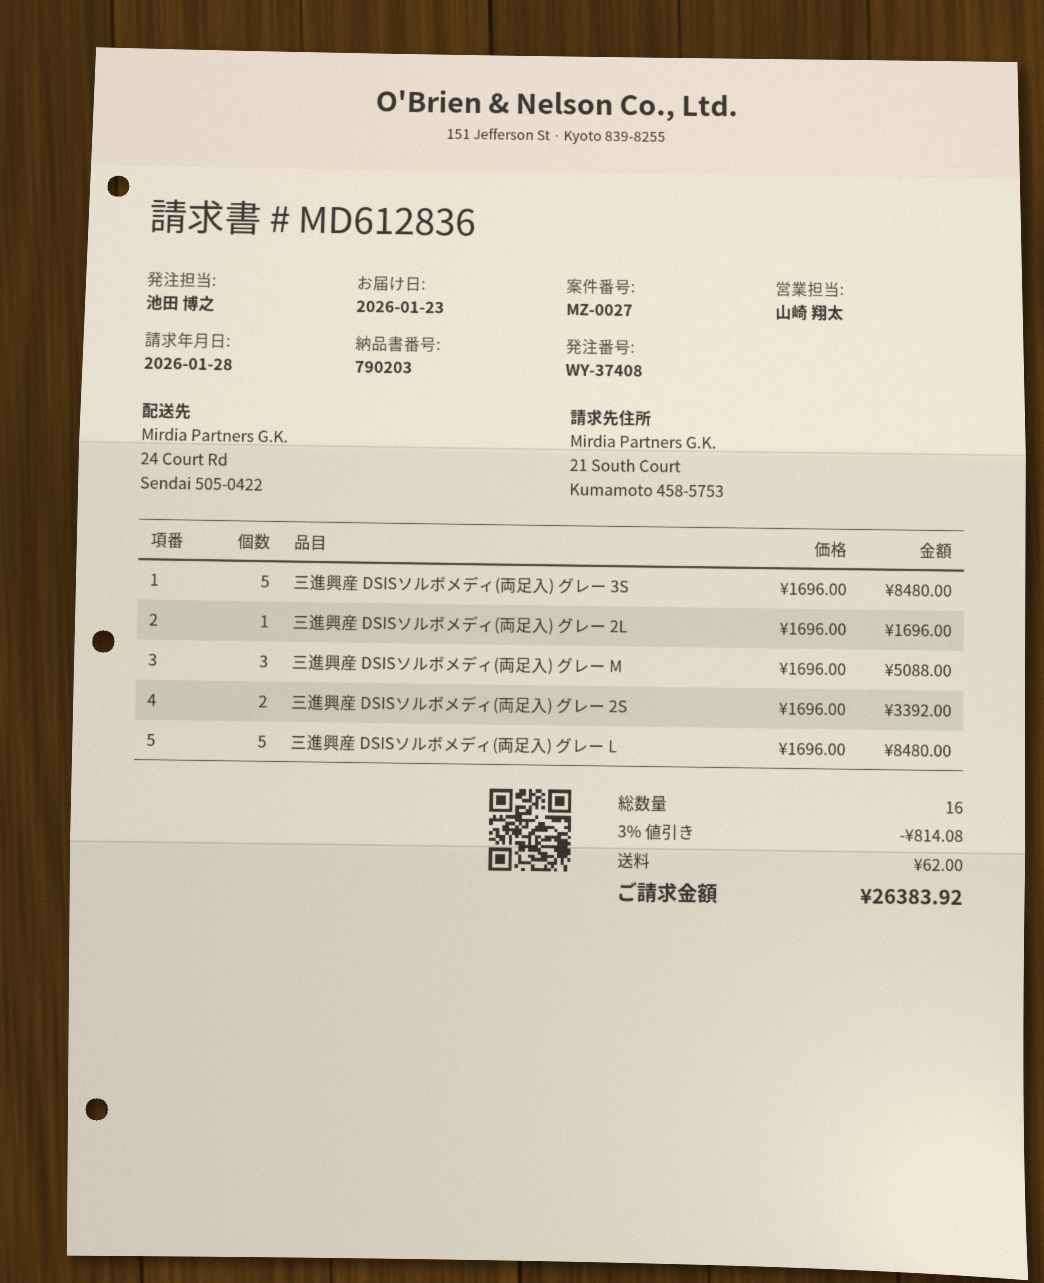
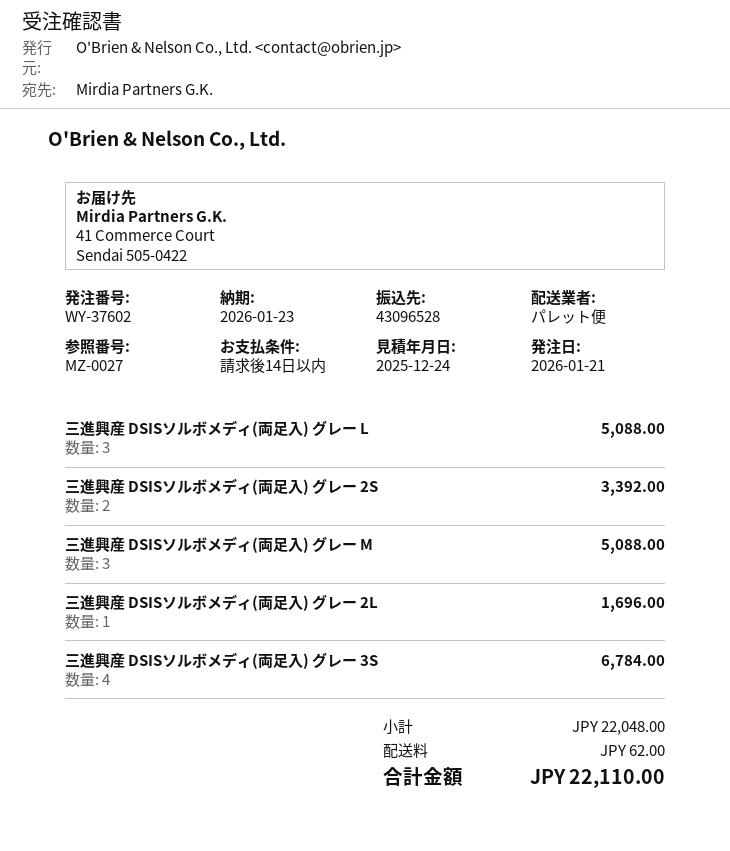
order number: WY-37408 -> WY-37602
ship to: 24 Court Rd, Sendai 505-0422 -> 41 Commerce Court, Sendai 505-0422
三進興産 DSISソルボメディ(両足入) グレー 3S: 5 for 8480.00 -> 4 for 6784.00
三進興産 DSISソルボメディ(両足入) グレー L: 5 for 8480.00 -> 3 for 5088.00
discount: 3% = 814.08 -> none
total: 26383.92 -> 22110.00

